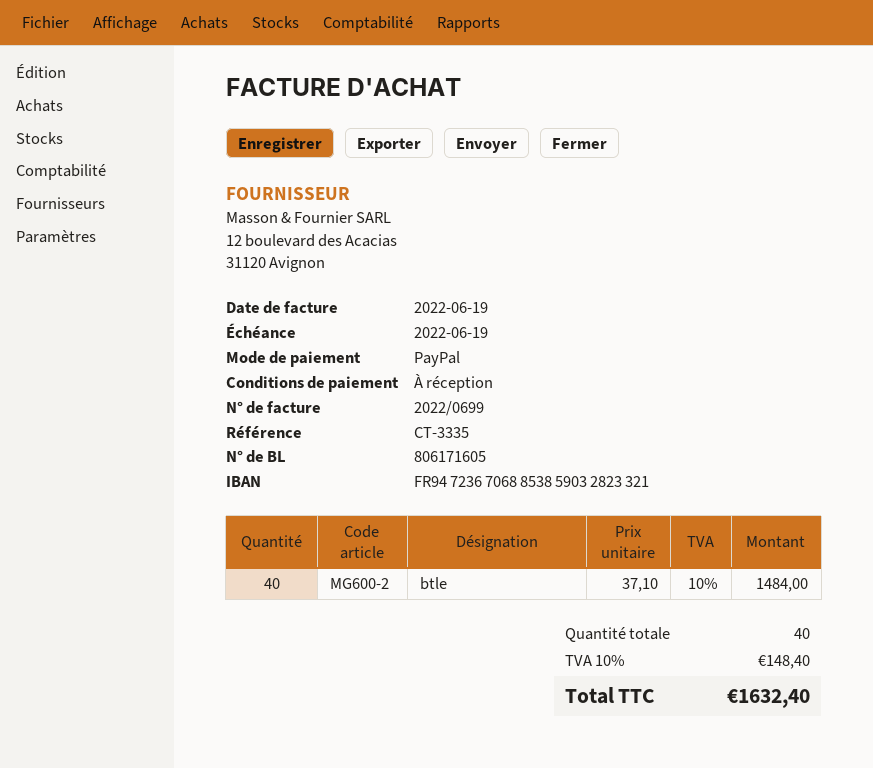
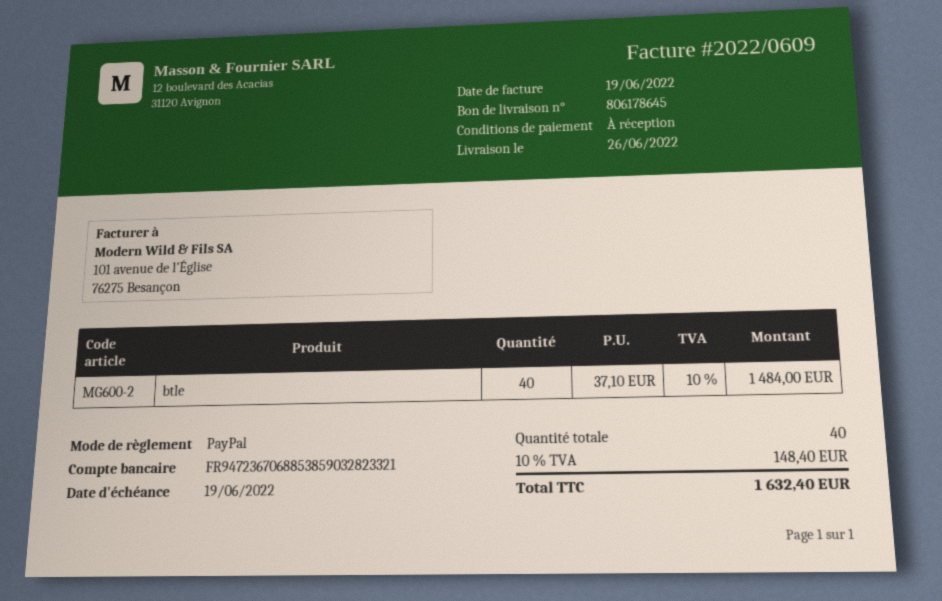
delivery note number: 806171605 -> 806178645
invoice number: 2022/0699 -> 2022/0609

